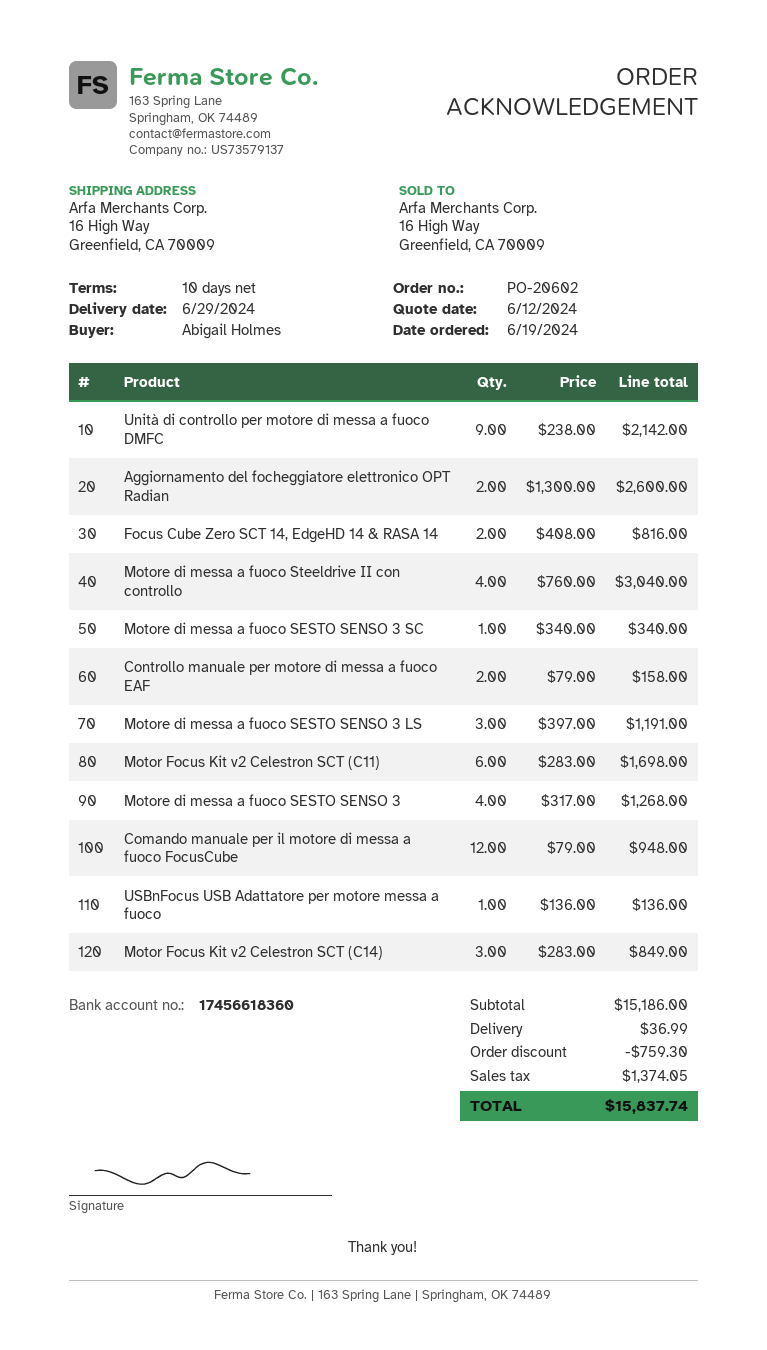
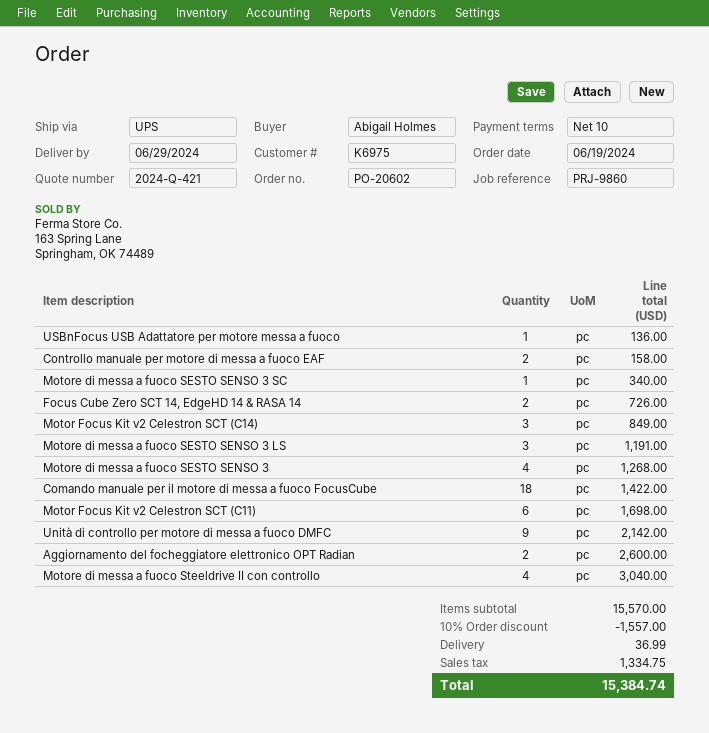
Focus Cube Zero SCT 14, EdgeHD 14 & RASA 14: 2 for 816.00 -> 2 for 726.00
Comando manuale per il motore di messa a fuoco FocusCube: 12 for 948.00 -> 18 for 1422.00
subtotal: 15186.00 -> 15570.00
discount: 759.30 -> 1557.00
tax: 1374.05 -> 1334.75
total: 15837.74 -> 15384.74

